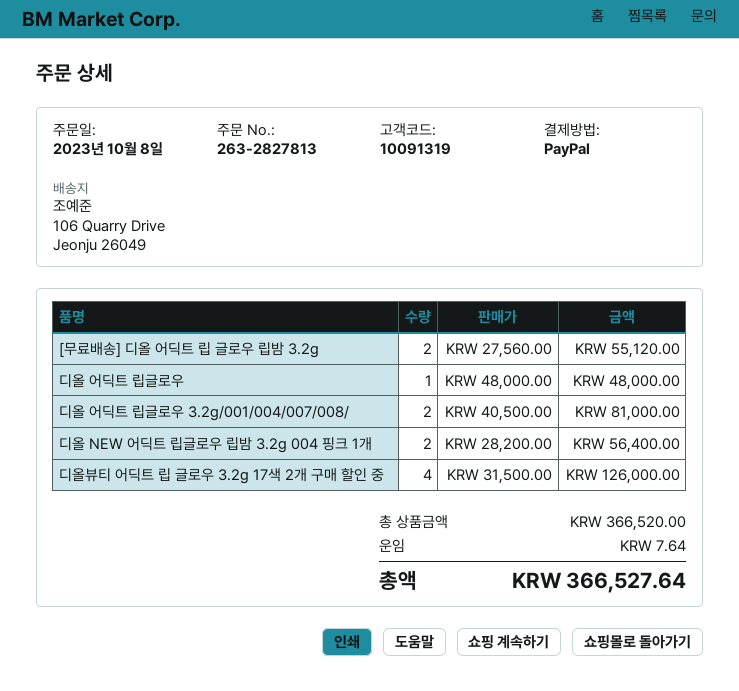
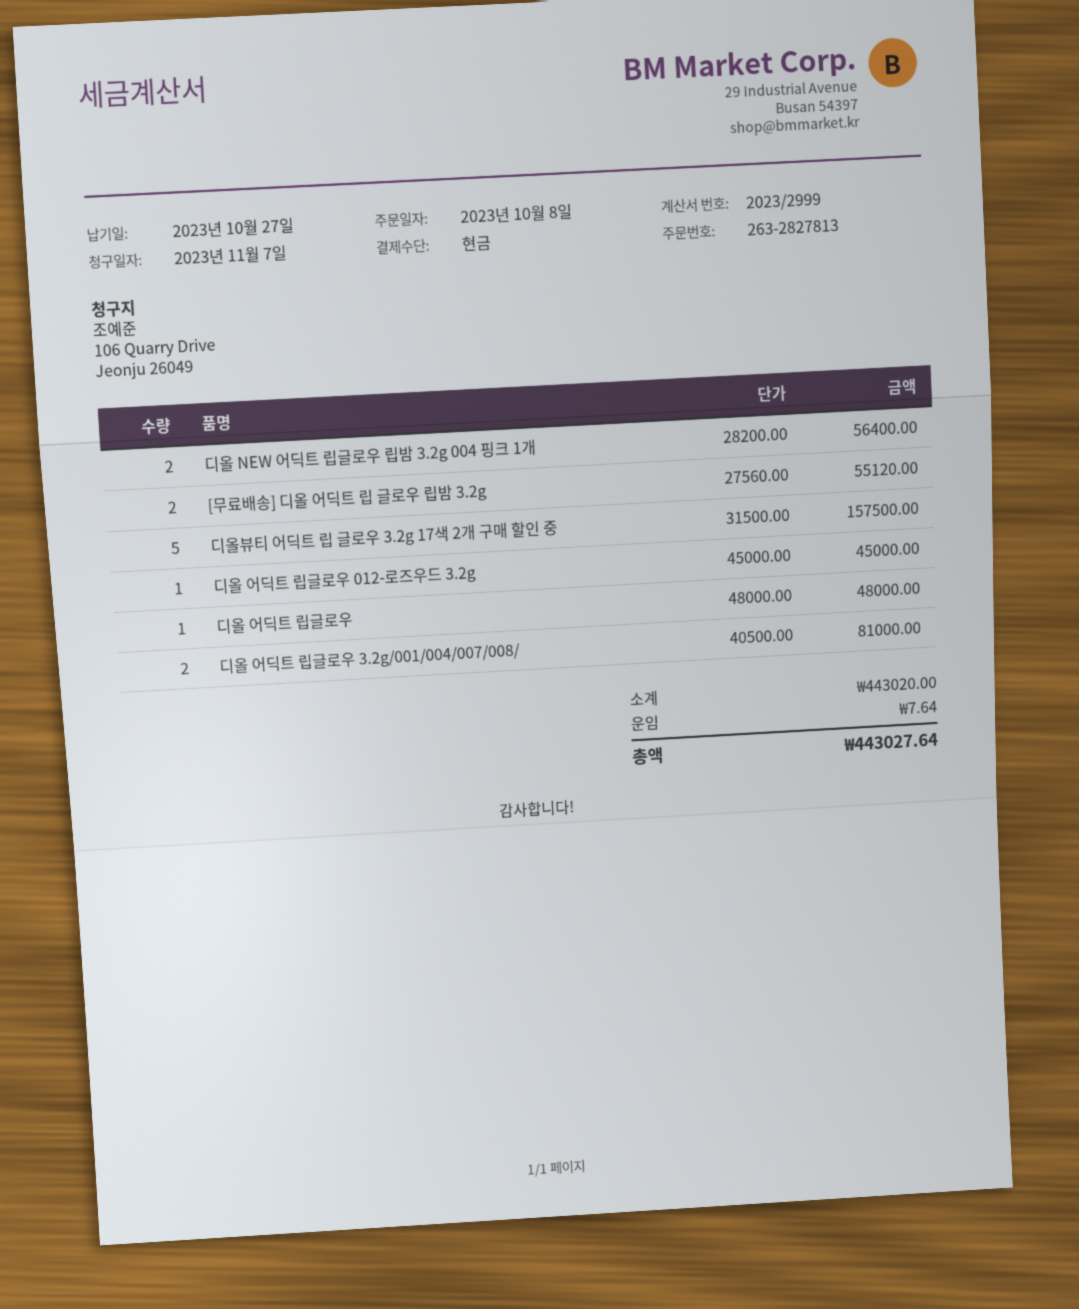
payment method: PayPal -> cash
디올뷰티 어딕트 립 글로우 3.2g 17색 2개 구매 할인 중: 4 x 31500.00 = 126000.00 -> 5 x 31500.00 = 157500.00
디올 어딕트 립글로우 012-로즈우드 3.2g: none -> 1 x 45000.00 = 45000.00
subtotal: 366520.00 -> 443020.00
total: 366527.64 -> 443027.64

